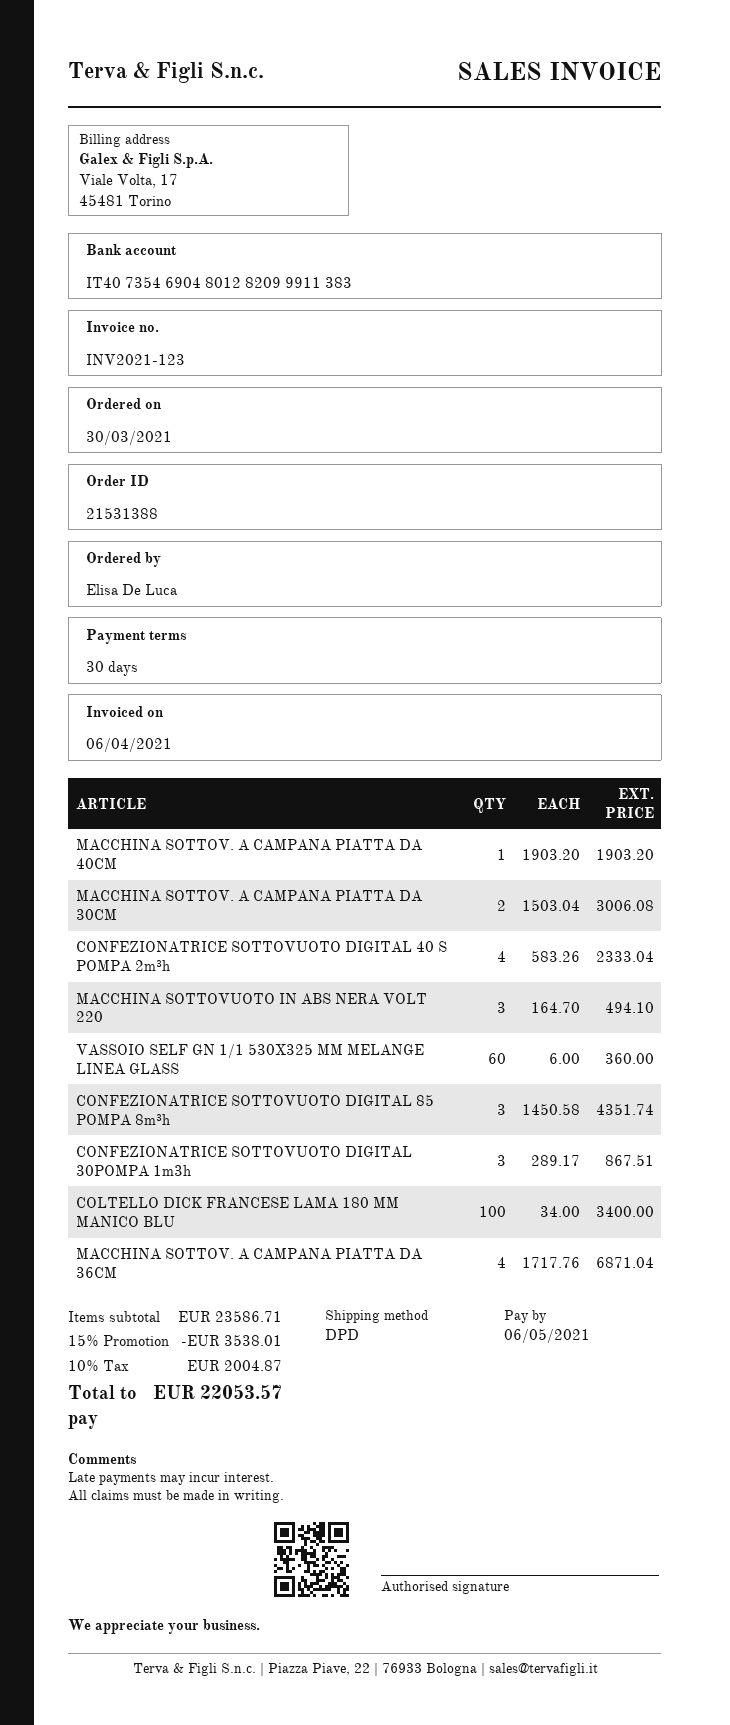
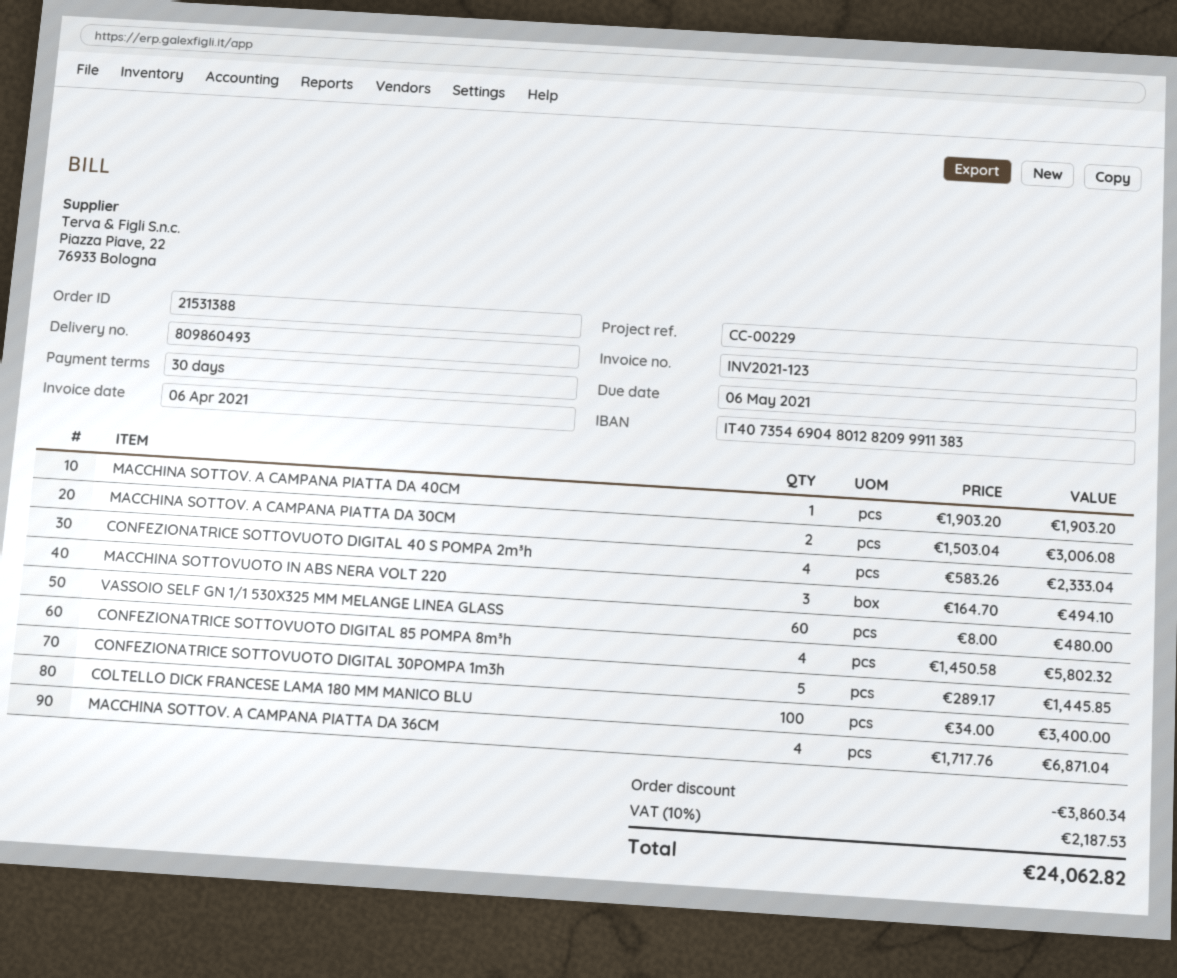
VASSOIO SELF GN 1/1 530X325 MM MELANGE LINEA GLASS: 60 x 6.00 = 360.00 -> 60 x 8.00 = 480.00
CONFEZIONATRICE SOTTOVUOTO DIGITAL 85 POMPA 8m³h: 3 x 1450.58 = 4351.74 -> 4 x 1450.58 = 5802.32
CONFEZIONATRICE SOTTOVUOTO DIGITAL 30POMPA 1m3h: 3 x 289.17 = 867.51 -> 5 x 289.17 = 1445.85
discount: 3538.01 -> 3860.34
tax: 10% = 2004.87 -> 10% = 2187.53
total: 22053.57 -> 24062.82

